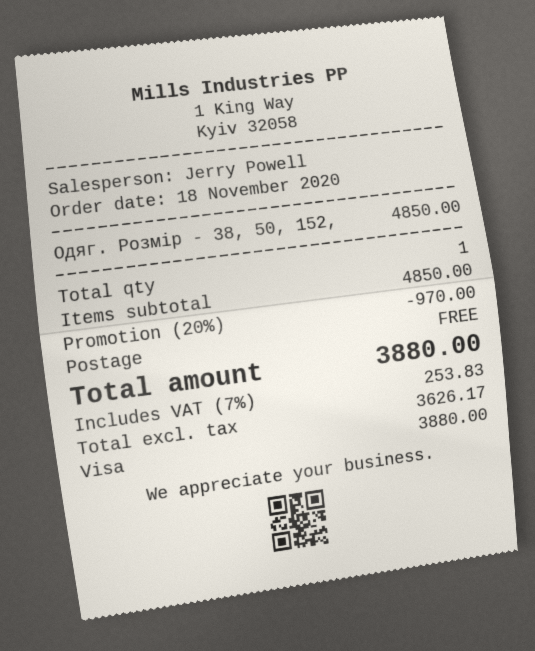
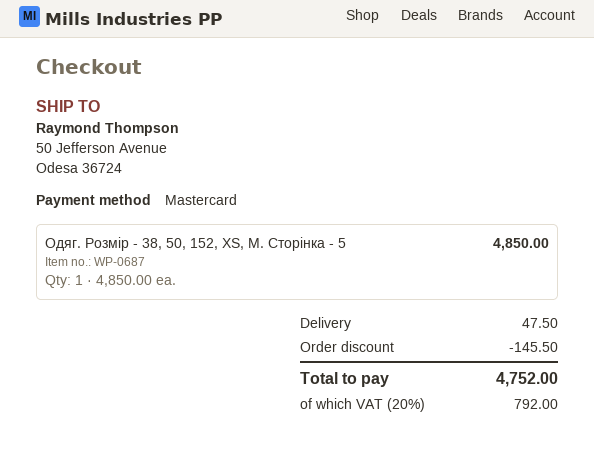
payment method: Visa -> Mastercard
discount: 970.00 -> 145.50
shipping: 0.00 -> 47.50
tax: 7% = 253.83 -> 20% = 792.00
total: 3880.00 -> 4752.00

